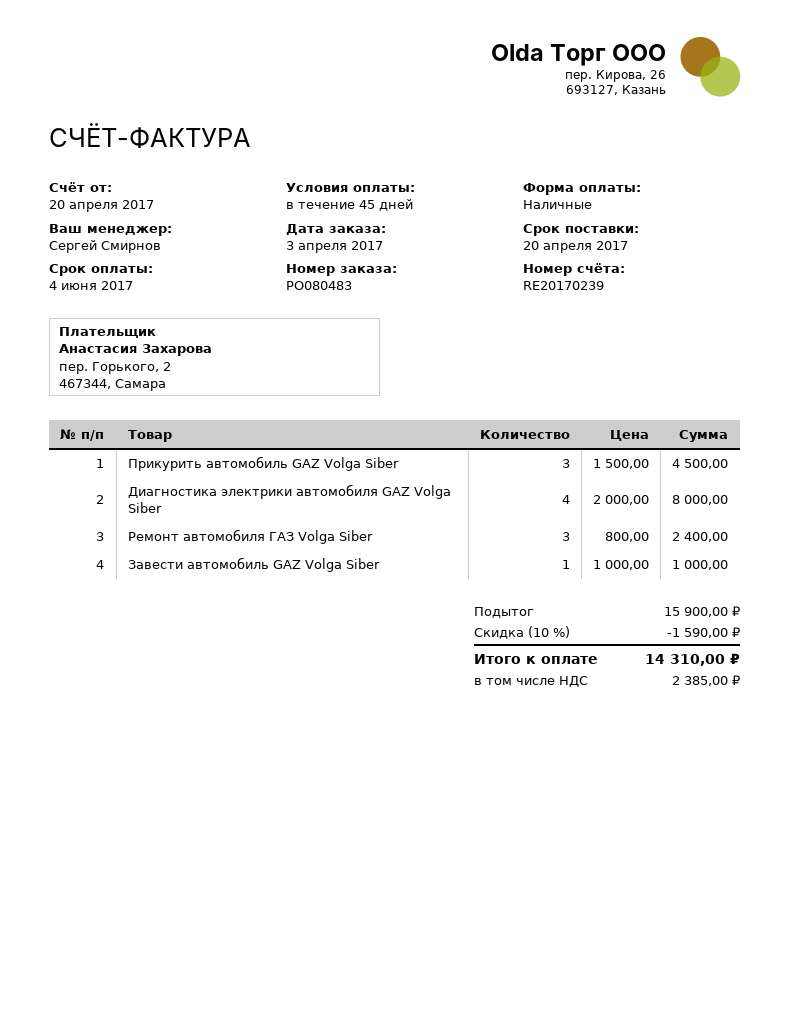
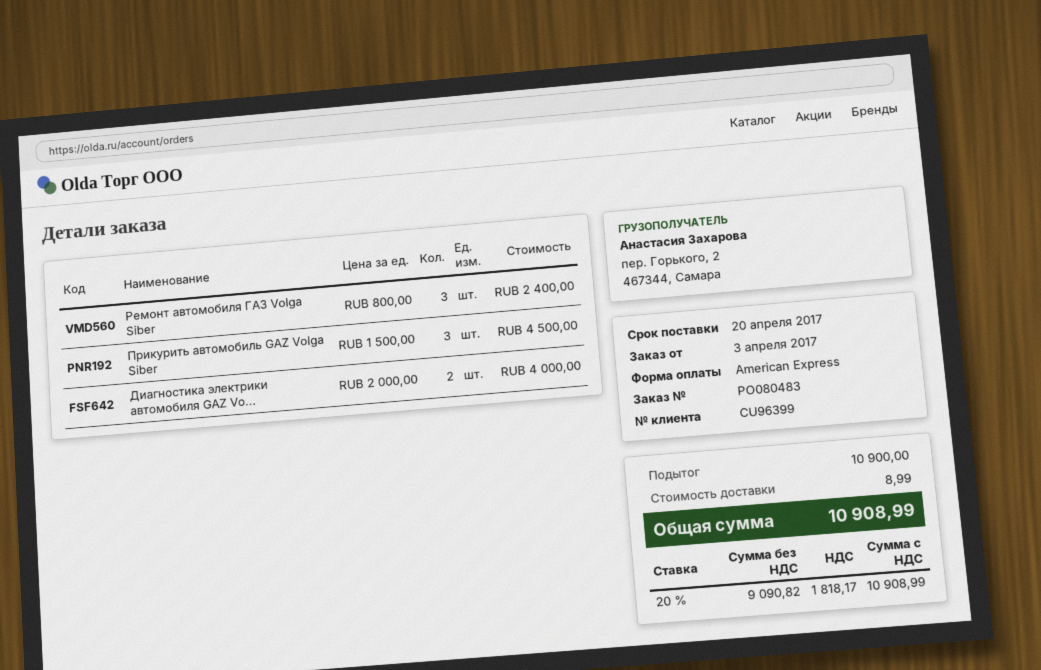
payment method: cash -> American Express
Диагностика электрики автомобиля GAZ Volga Siber: 4 x 2000.00 = 8000.00 -> 2 x 2000.00 = 4000.00
Завести автомобиль GAZ Volga Siber: 1 x 1000.00 = 1000.00 -> none
subtotal: 15900.00 -> 10900.00
discount: 10% = 1590.00 -> none
shipping: none -> 8.99
tax: 2385.00 -> 1818.17
total: 14310.00 -> 10908.99

